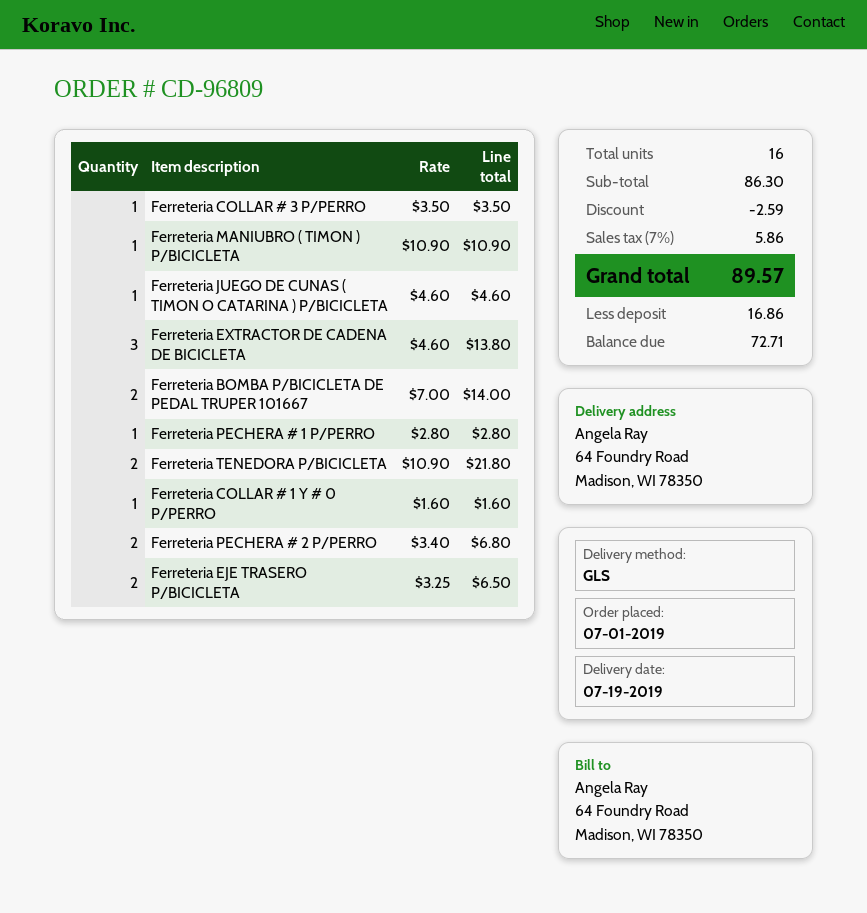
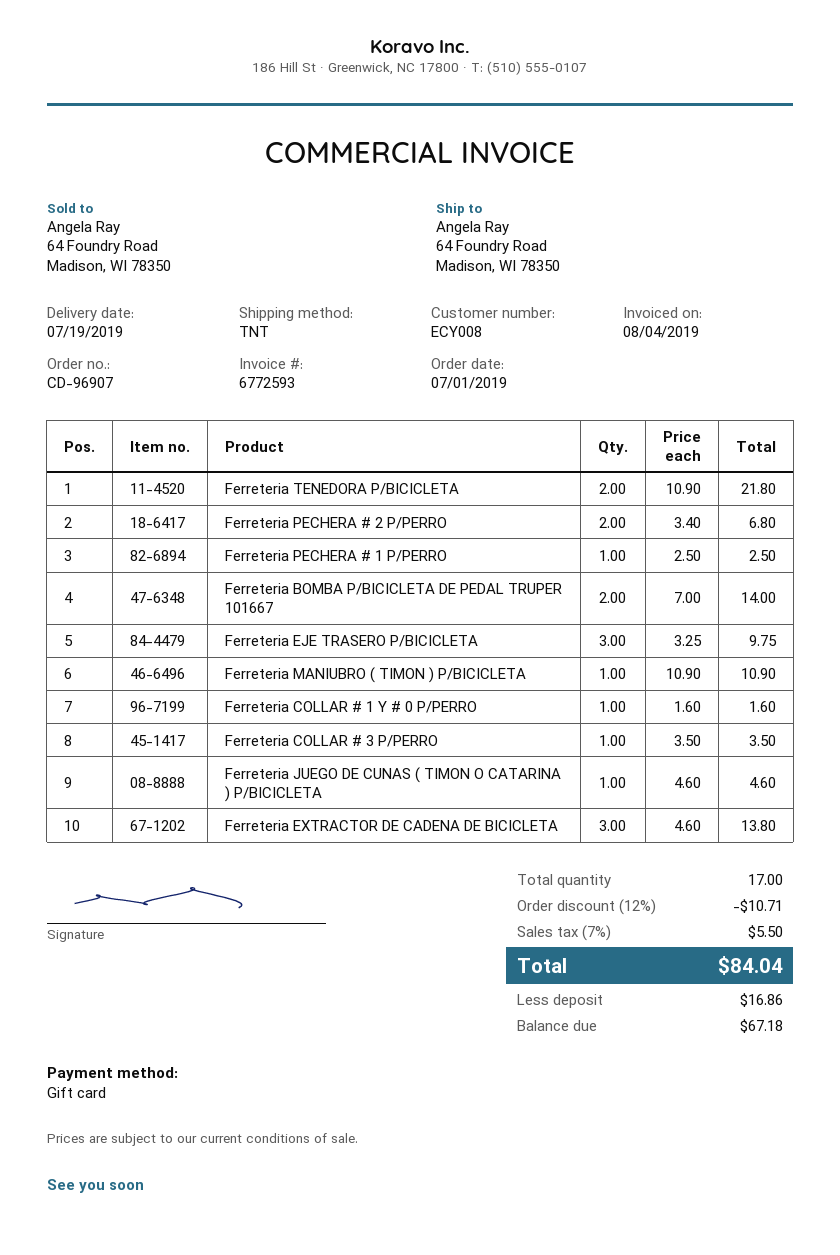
order number: CD-96809 -> CD-96907
shipping method: GLS -> TNT
Ferreteria PECHERA # 1 P/PERRO: 1 x 2.80 = 2.80 -> 1 x 2.50 = 2.50
Ferreteria EJE TRASERO P/BICICLETA: 2 x 3.25 = 6.50 -> 3 x 3.25 = 9.75
total quantity: 16 -> 17
discount: 2.59 -> 10.71
tax: 7% = 5.86 -> 7% = 5.50
total: 89.57 -> 84.04
balance: 72.71 -> 67.18

